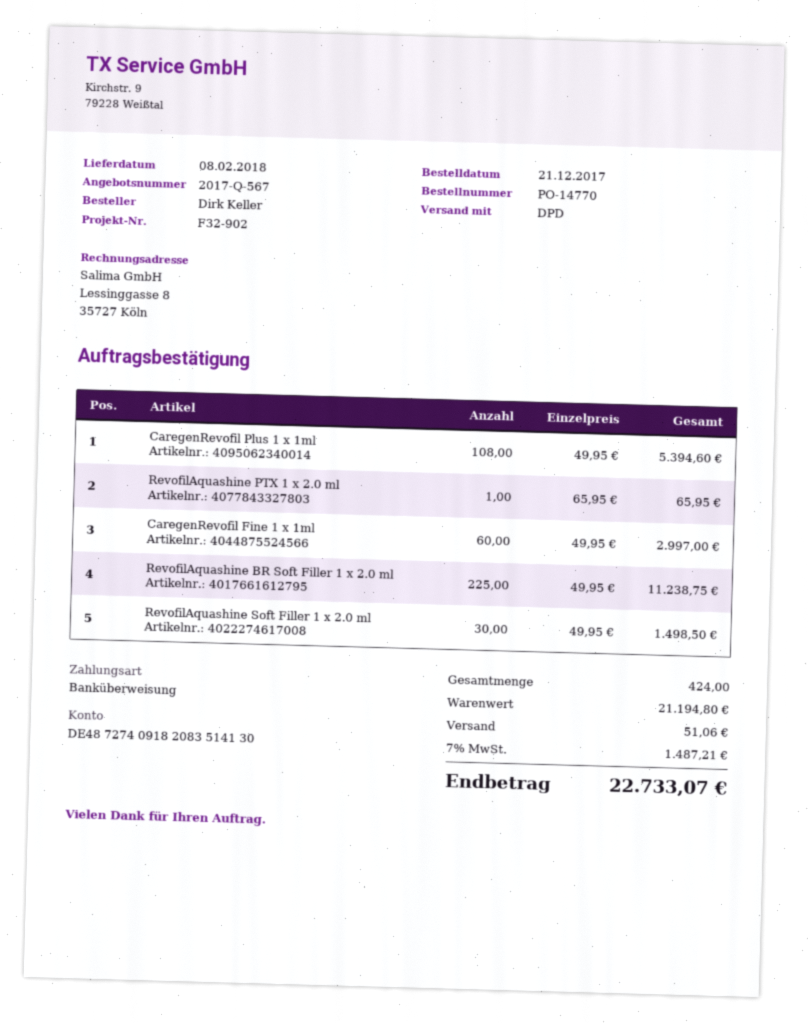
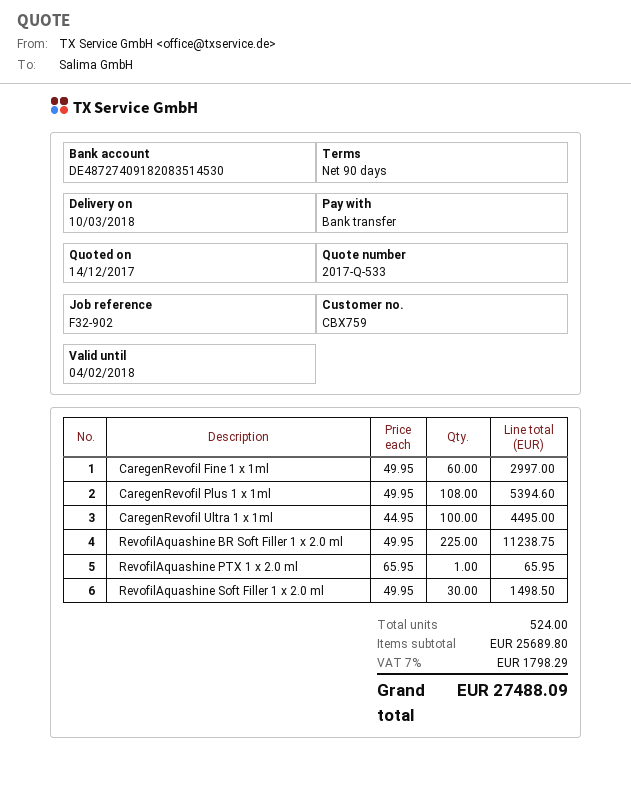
quote number: 2017-Q-567 -> 2017-Q-533
delivery date: 2018-02-08 -> 2018-03-10
bank account: DE48727409182083514130 -> DE48727409182083514530
CaregenRevofil Ultra 1 x 1ml: none -> 100 x 44.95 = 4495.00
total quantity: 424 -> 524
subtotal: 21194.80 -> 25689.80
shipping: 51.06 -> none
tax: 7% = 1487.21 -> 7% = 1798.29
total: 22733.07 -> 27488.09

